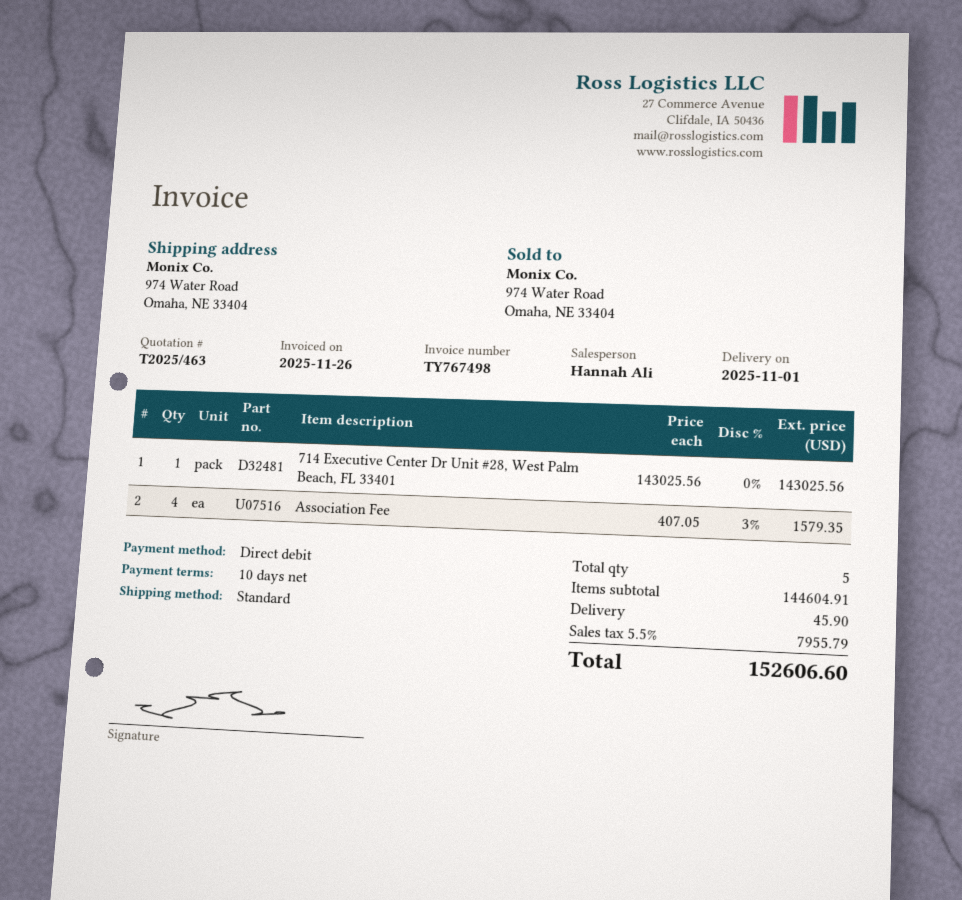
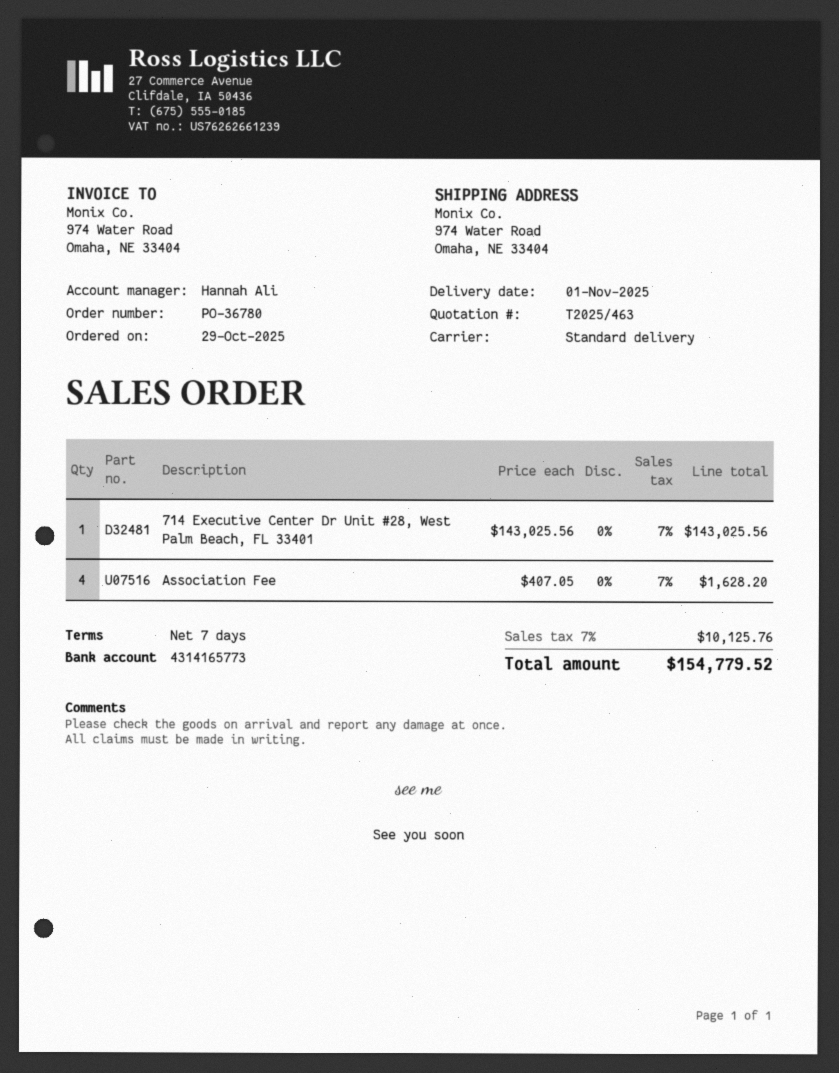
payment terms: 10 days -> 7 days
Association Fee: 4 x 407.05 - 3% = 1579.35 -> 4 x 407.05 = 1628.20
shipping: 45.90 -> none
tax: 5.5% = 7955.79 -> 7% = 10125.76
total: 152606.60 -> 154779.52

